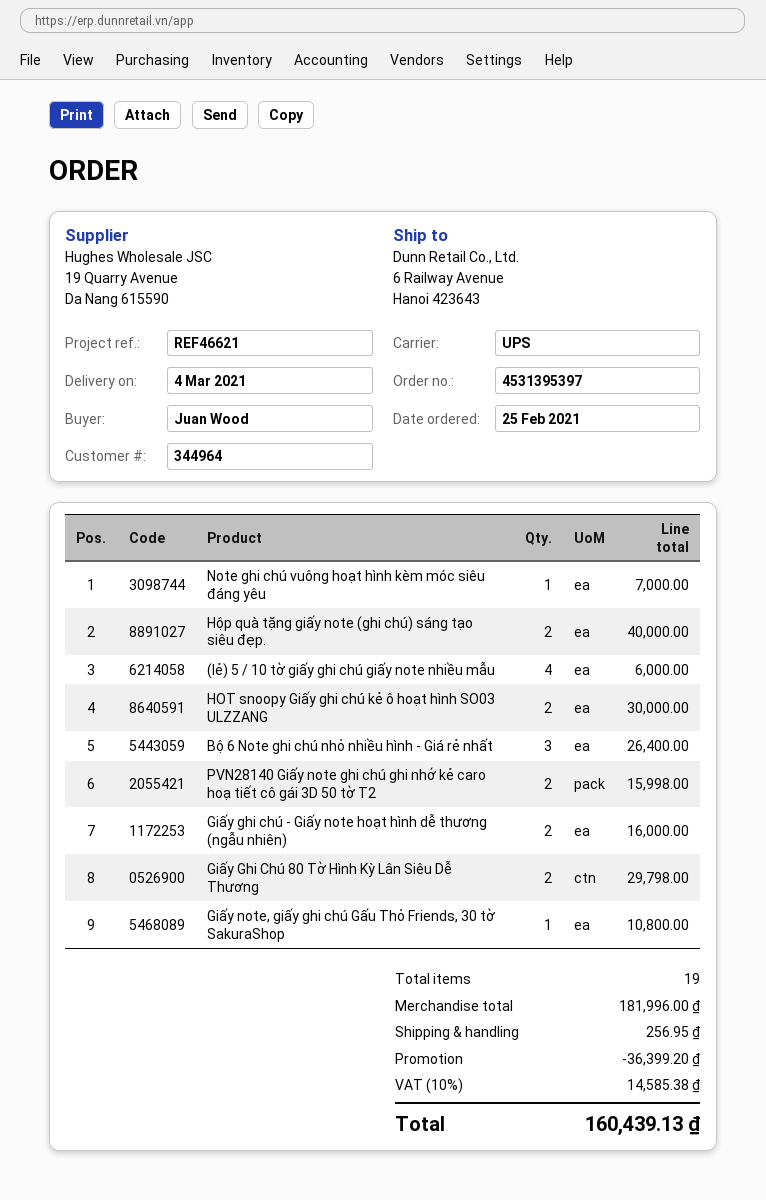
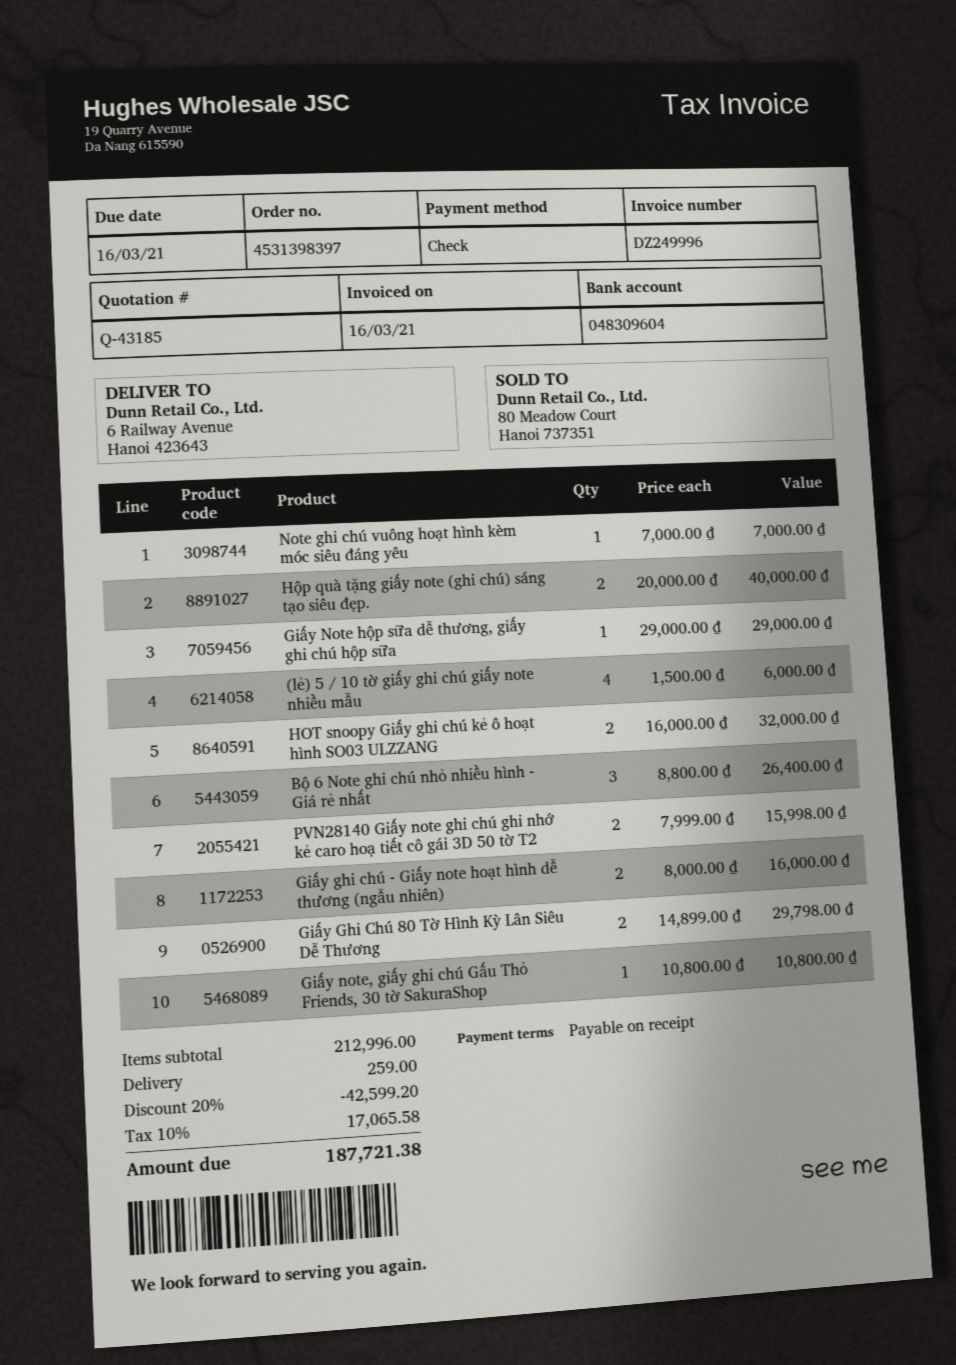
order number: 4531395397 -> 4531398397
HOT snoopy Giấy ghi chú kẻ ô hoạt hình SO03 ULZZANG: 2 for 30000.00 -> 2 for 32000.00
Giấy Note hộp sữa dễ thương, giấy ghi chú hộp sữa: none -> 1 for 29000.00
subtotal: 181996.00 -> 212996.00
discount: 36399.20 -> 42599.20
shipping: 256.95 -> 259.00
tax: 10% = 14585.38 -> 10% = 17065.58
total: 160439.13 -> 187721.38

